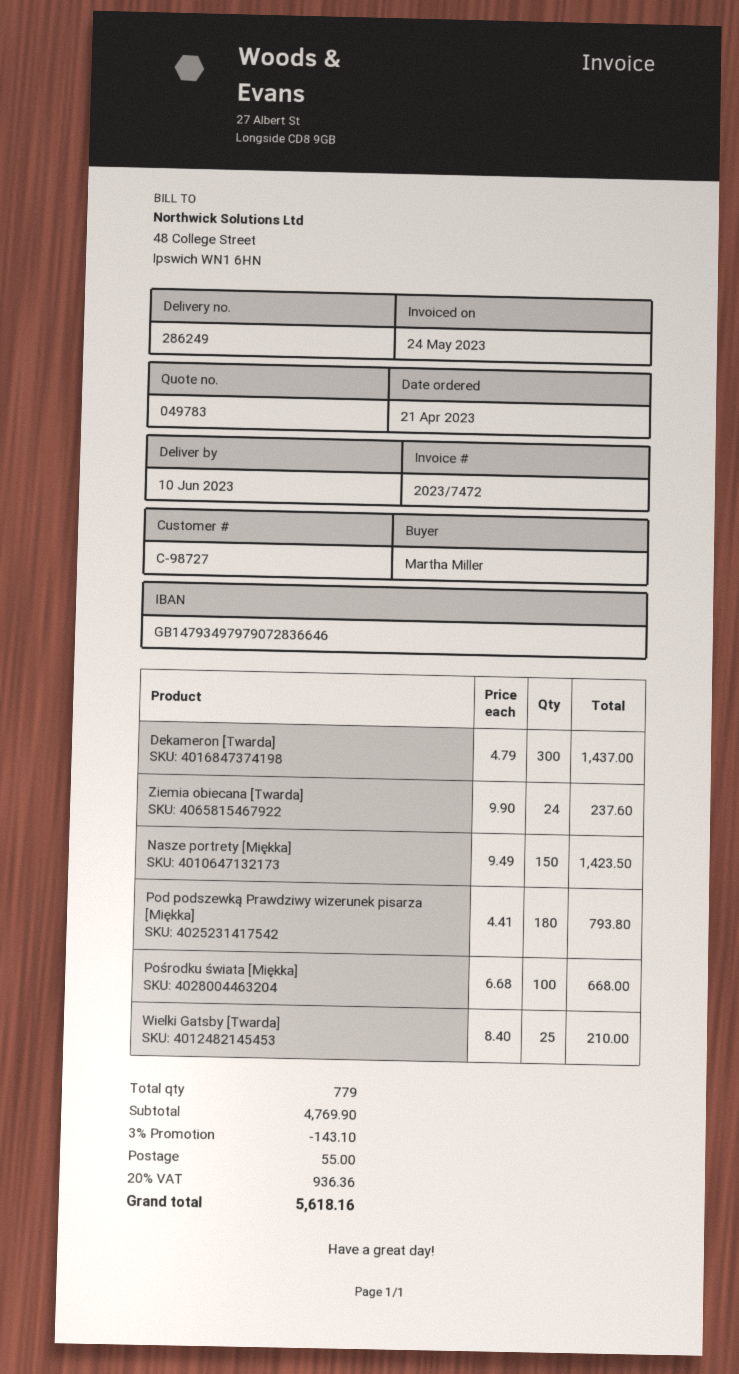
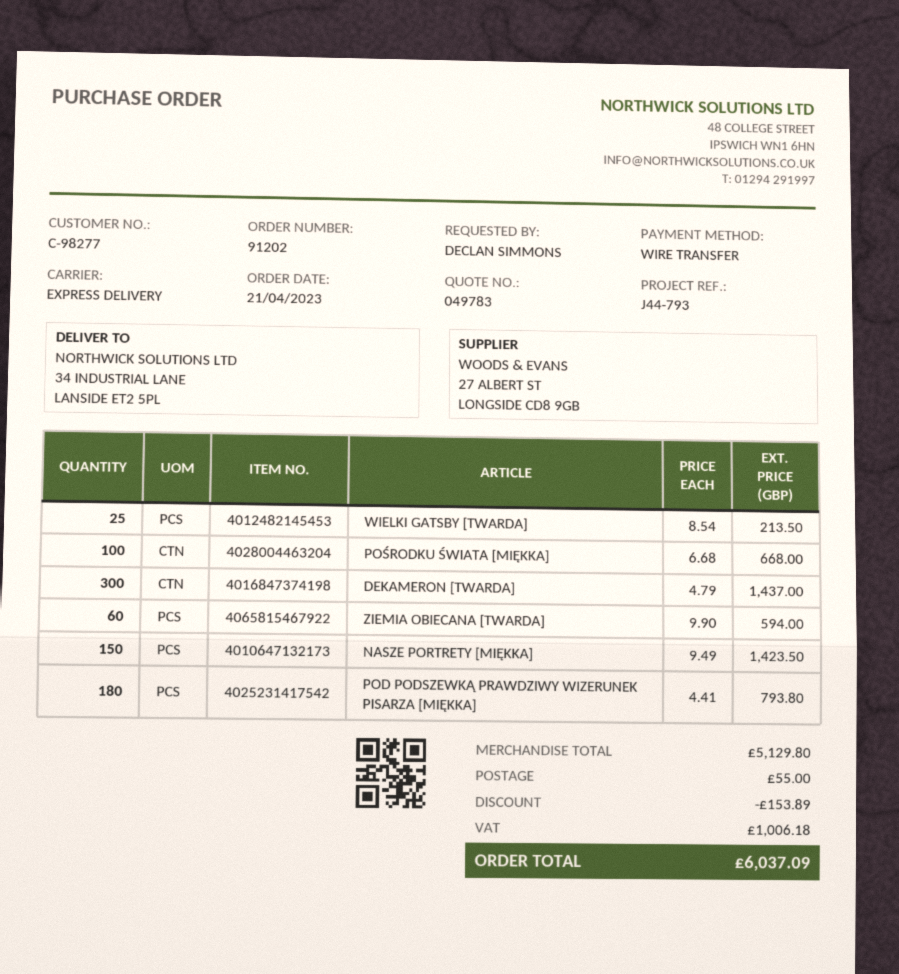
customer number: C-98727 -> C-98277
ordered by: Martha Miller -> DECLAN SIMMONS
Ziemia obiecana [Twarda]: 24 x 9.90 = 237.60 -> 60 x 9.90 = 594.00
Wielki Gatsby [Twarda]: 25 x 8.40 = 210.00 -> 25 x 8.54 = 213.50
subtotal: 4769.90 -> 5129.80
discount: 143.10 -> 153.89
tax: 936.36 -> 1006.18
total: 5618.16 -> 6037.09

